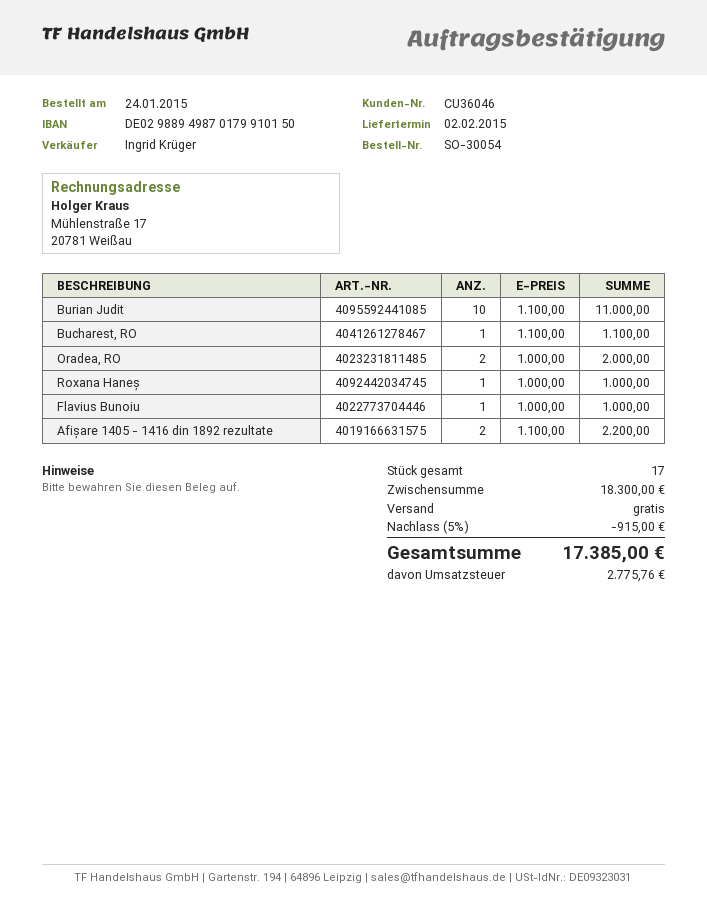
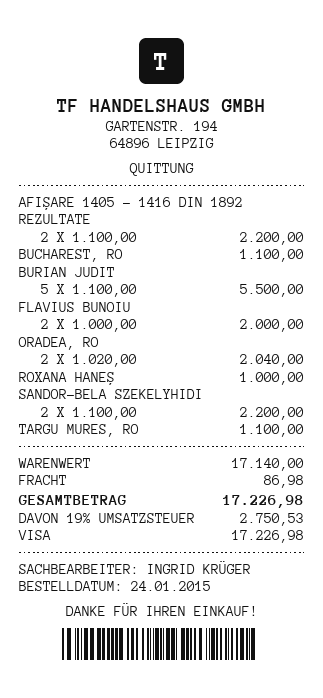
Burian Judit: 10 x 1100.00 = 11000.00 -> 5 x 1100.00 = 5500.00
Oradea, RO: 2 x 1000.00 = 2000.00 -> 2 x 1020.00 = 2040.00
Flavius Bunoiu: 1 x 1000.00 = 1000.00 -> 2 x 1000.00 = 2000.00
SANDOR-BELA SZEKELYHIDI: none -> 2 x 1100.00 = 2200.00
TARGU MURES, RO: none -> 1 x 1100.00 = 1100.00
subtotal: 18300.00 -> 17140.00
discount: 5% = 915.00 -> none
shipping: 0.00 -> 86.98
tax: 2775.76 -> 2750.53
total: 17385.00 -> 17226.98

